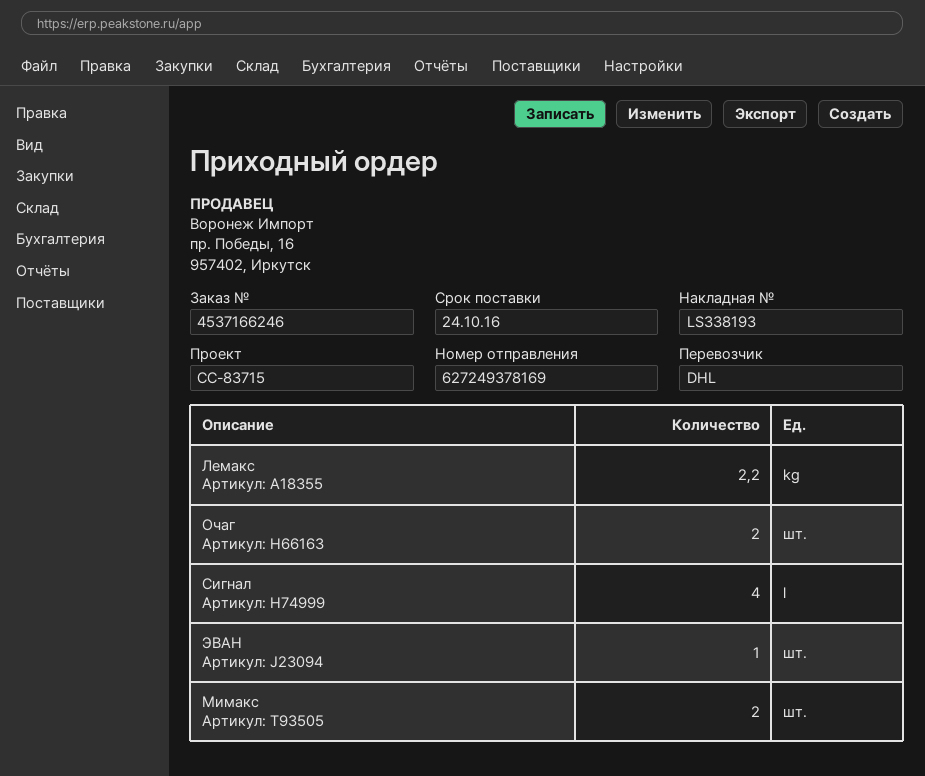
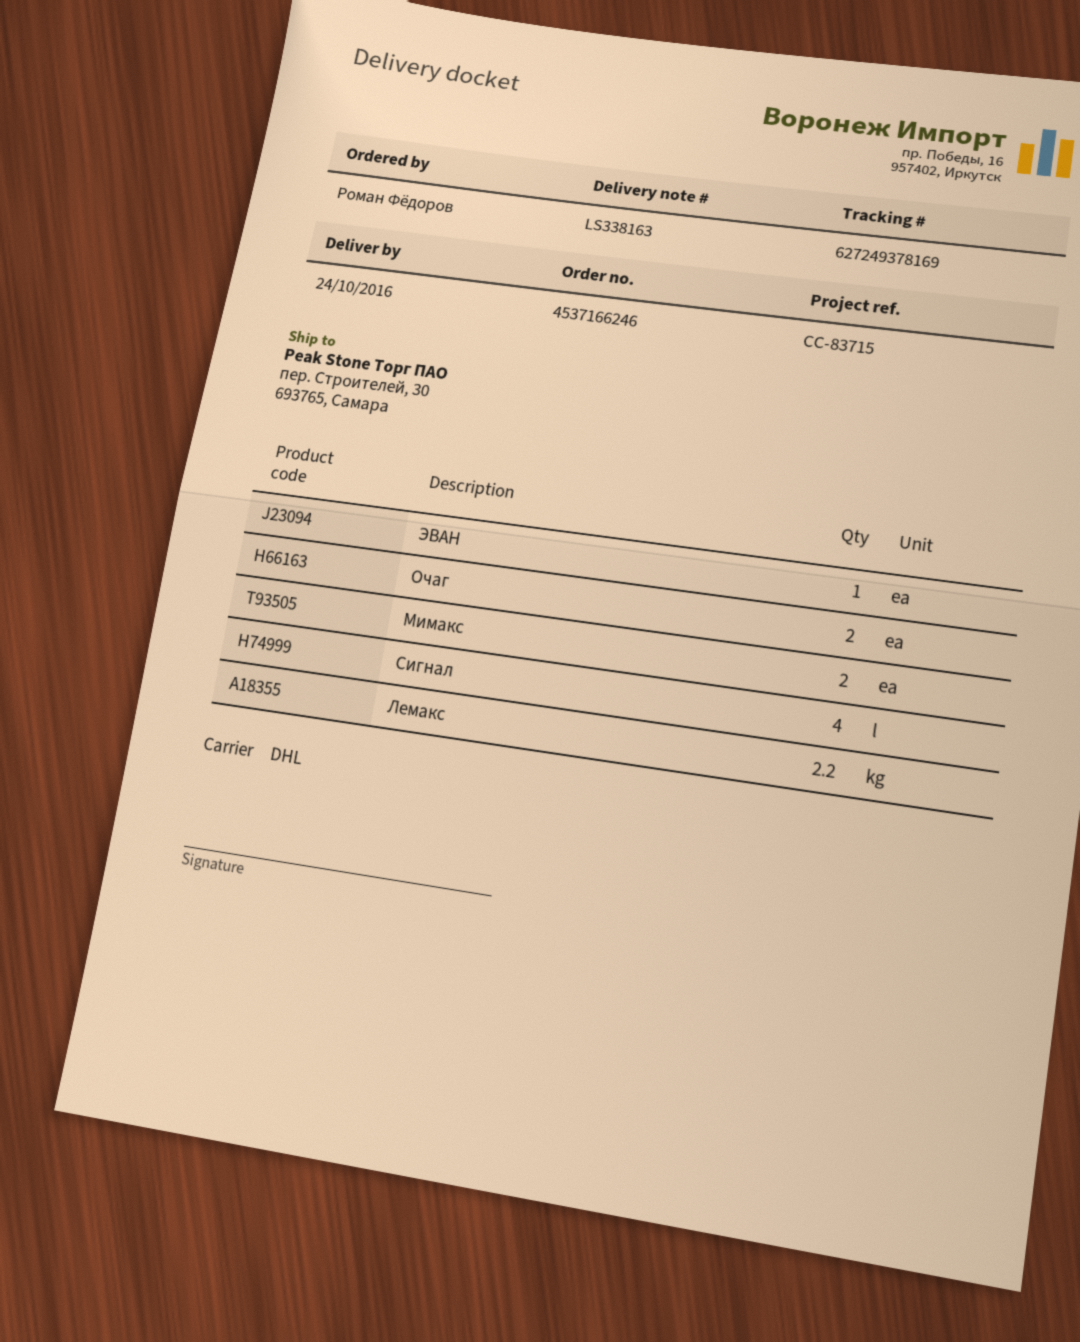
delivery note number: LS338193 -> LS338163

